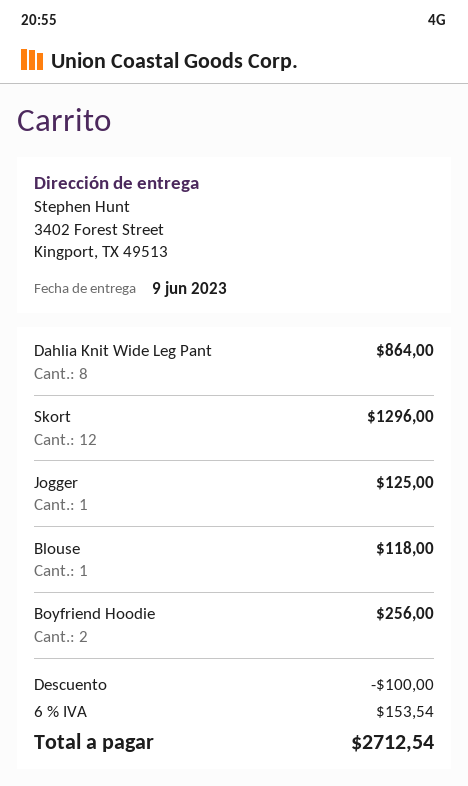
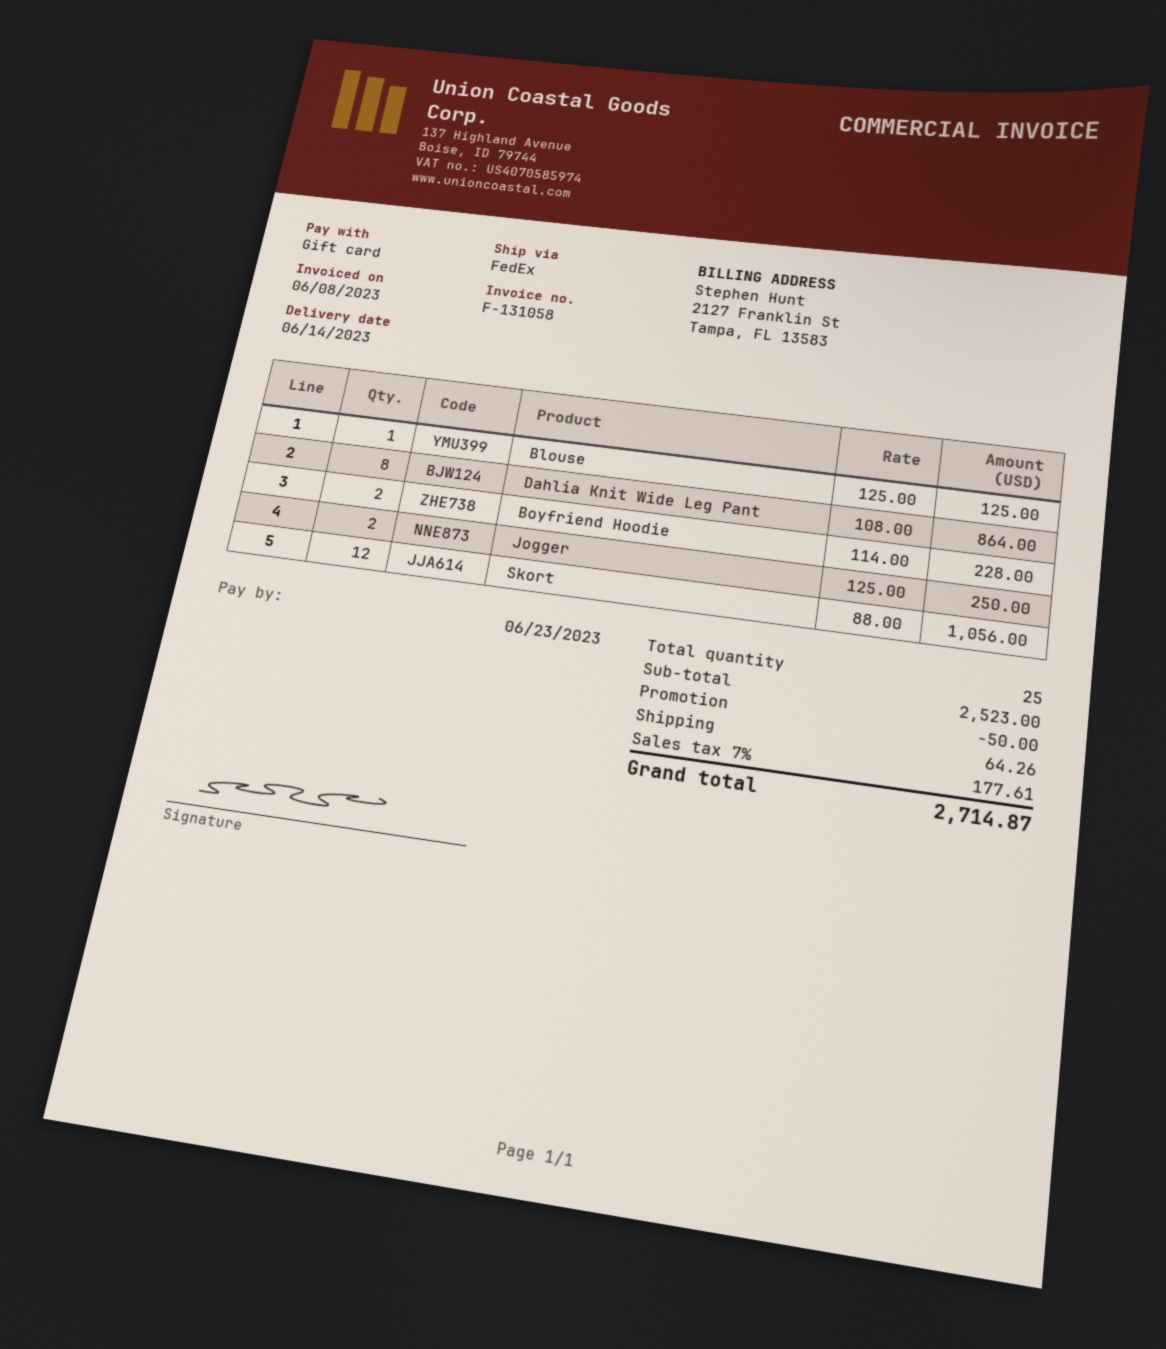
delivery date: 2023-06-09 -> 2023-06-14
Skort: 12 for 1296.00 -> 12 for 1056.00
Jogger: 1 for 125.00 -> 2 for 250.00
Blouse: 1 for 118.00 -> 1 for 125.00
Boyfriend Hoodie: 2 for 256.00 -> 2 for 228.00
discount: 100.00 -> 50.00
shipping: none -> 64.26
tax: 6% = 153.54 -> 7% = 177.61
total: 2712.54 -> 2714.87

